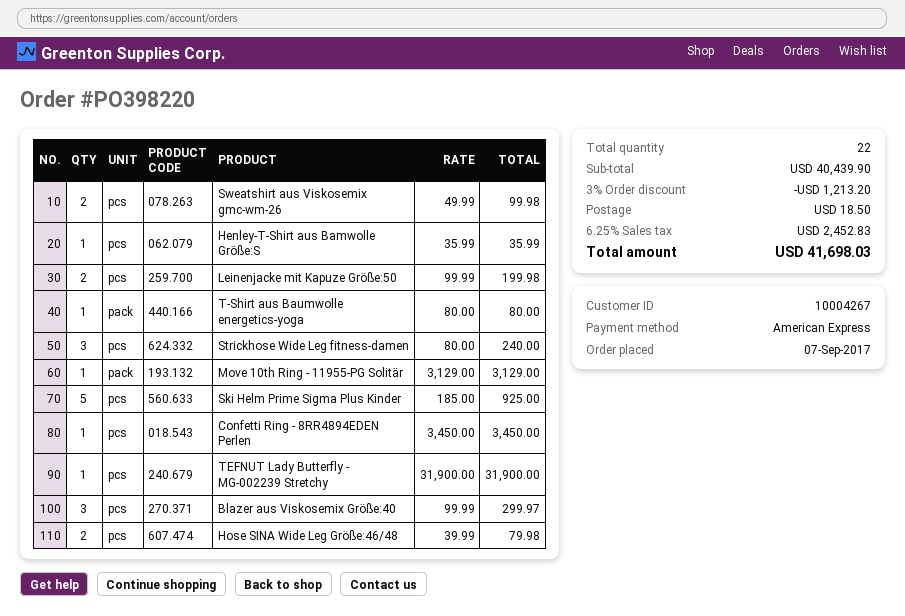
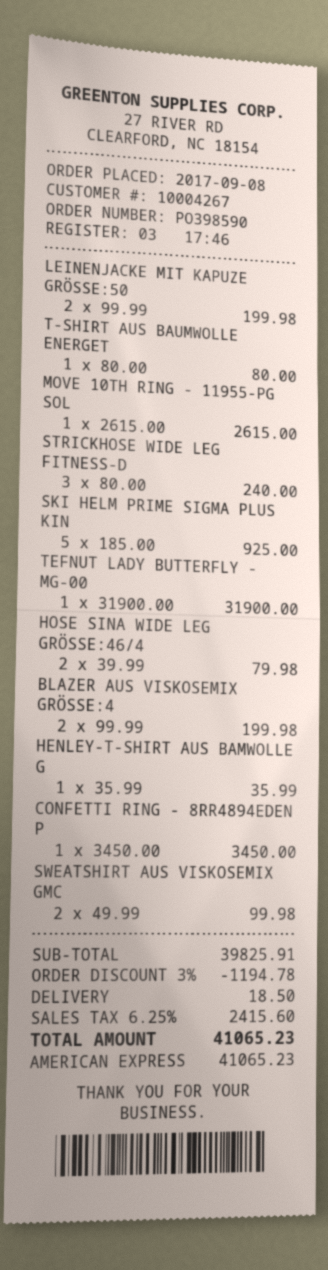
order number: PO398220 -> PO398590
order date: 2017-09-07 -> 2017-09-08
Move 10th Ring - 11955-PG Solitär: 1 x 3129.00 = 3129.00 -> 1 x 2615.00 = 2615.00
Blazer aus Viskosemix Größe:40: 3 x 99.99 = 299.97 -> 2 x 99.99 = 199.98
subtotal: 40439.90 -> 39825.91
discount: 3% = 1213.20 -> 3% = 1194.78
tax: 6.25% = 2452.83 -> 6.25% = 2415.60
total: 41698.03 -> 41065.23

